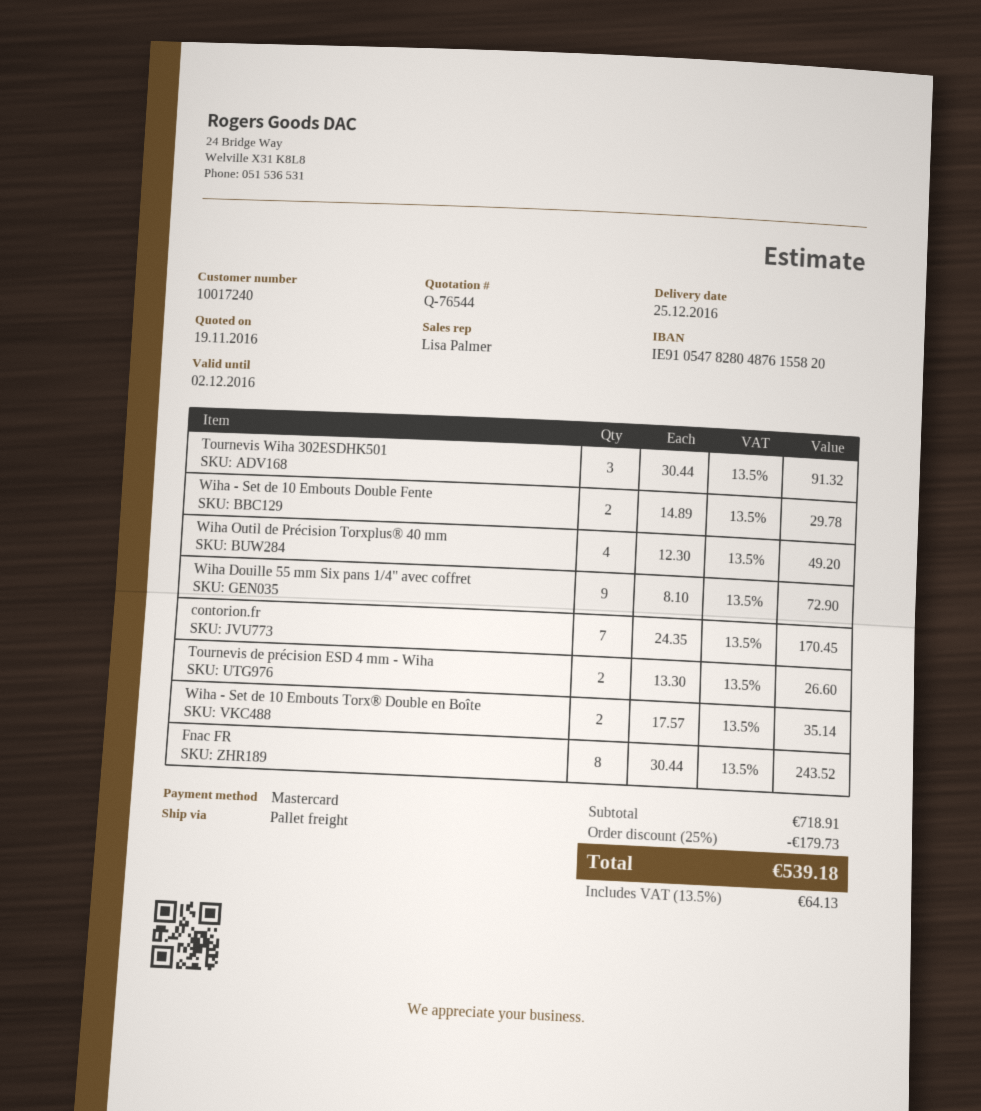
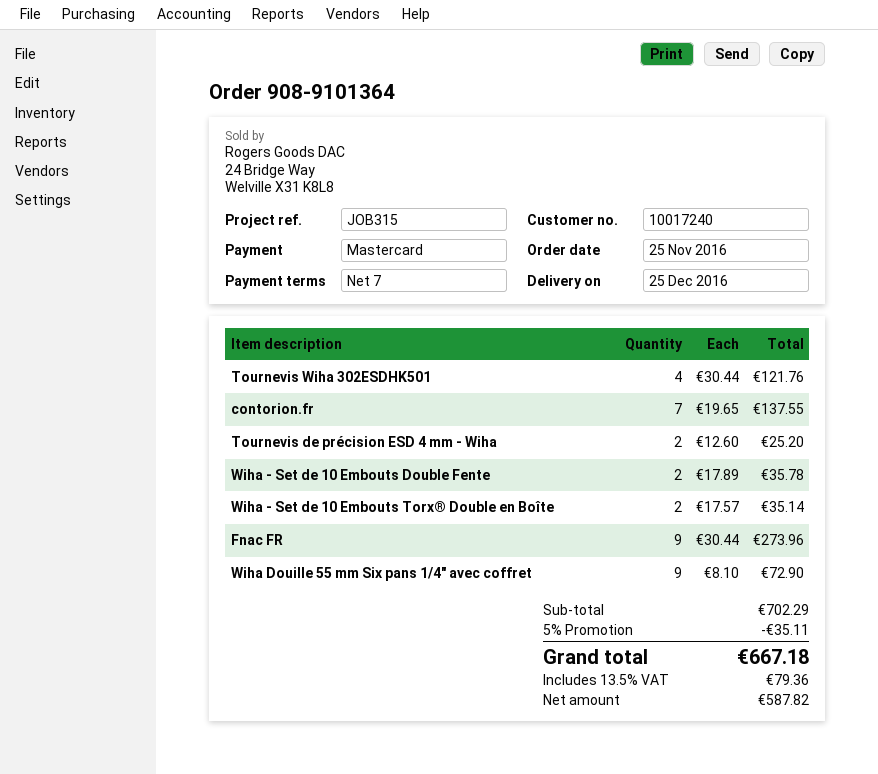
Tournevis Wiha 302ESDHK501: 3 x 30.44 = 91.32 -> 4 x 30.44 = 121.76
Wiha - Set de 10 Embouts Double Fente: 2 x 14.89 = 29.78 -> 2 x 17.89 = 35.78
Wiha Outil de Précision Torxplus® 40 mm: 4 x 12.30 = 49.20 -> none
contorion.fr: 7 x 24.35 = 170.45 -> 7 x 19.65 = 137.55
Tournevis de précision ESD 4 mm - Wiha: 2 x 13.30 = 26.60 -> 2 x 12.60 = 25.20
Fnac FR: 8 x 30.44 = 243.52 -> 9 x 30.44 = 273.96
subtotal: 718.91 -> 702.29
discount: 25% = 179.73 -> 5% = 35.11
tax: 13.5% = 64.13 -> 13.5% = 79.36
total: 539.18 -> 667.18

